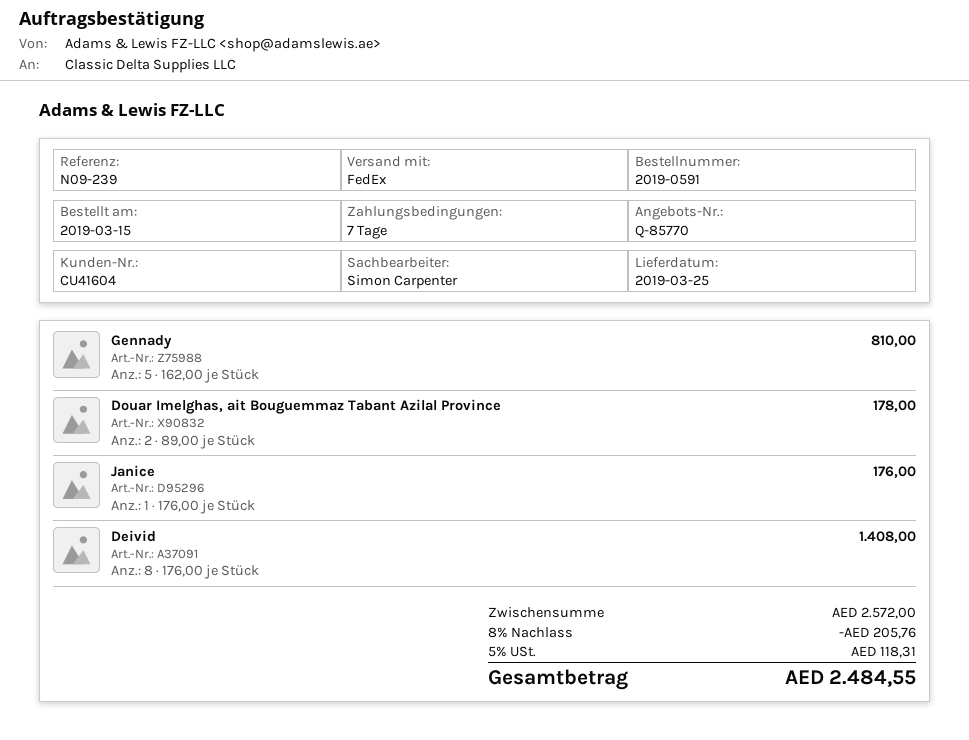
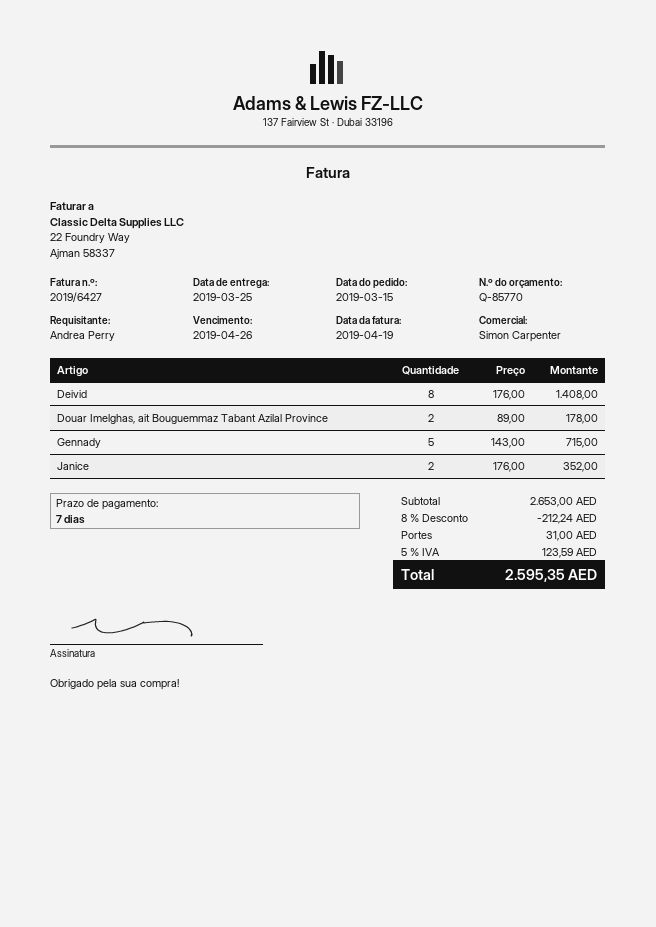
Gennady: 5 x 162.00 = 810.00 -> 5 x 143.00 = 715.00
Janice: 1 x 176.00 = 176.00 -> 2 x 176.00 = 352.00
subtotal: 2572.00 -> 2653.00
discount: 8% = 205.76 -> 8% = 212.24
shipping: none -> 31.00
tax: 5% = 118.31 -> 5% = 123.59
total: 2484.55 -> 2595.35

